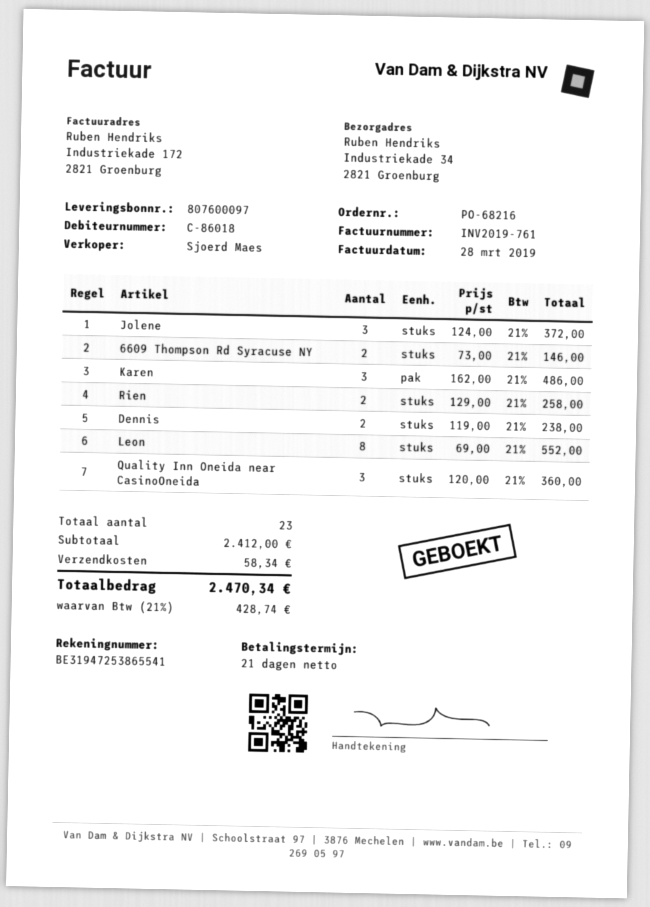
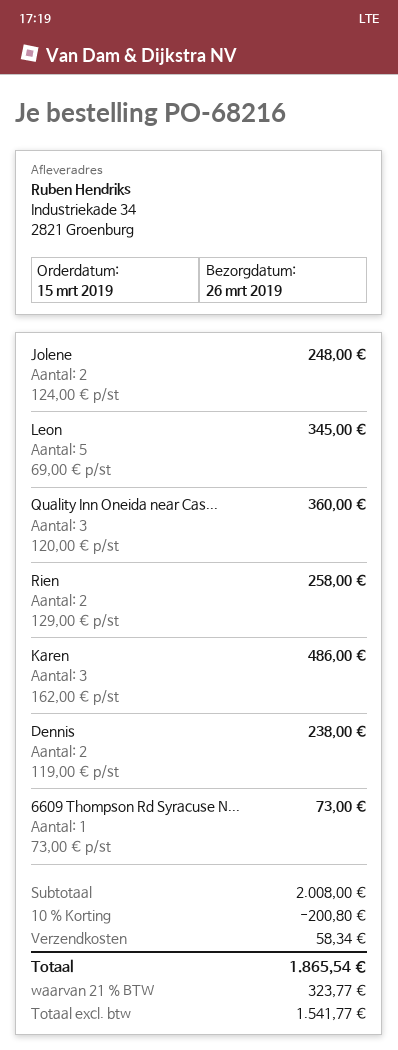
Jolene: 3 x 124.00 = 372.00 -> 2 x 124.00 = 248.00
6609 Thompson Rd Syracuse NY: 2 x 73.00 = 146.00 -> 1 x 73.00 = 73.00
Leon: 8 x 69.00 = 552.00 -> 5 x 69.00 = 345.00
subtotal: 2412.00 -> 2008.00
discount: none -> 10% = 200.80
tax: 21% = 428.74 -> 21% = 323.77
total: 2470.34 -> 1865.54

